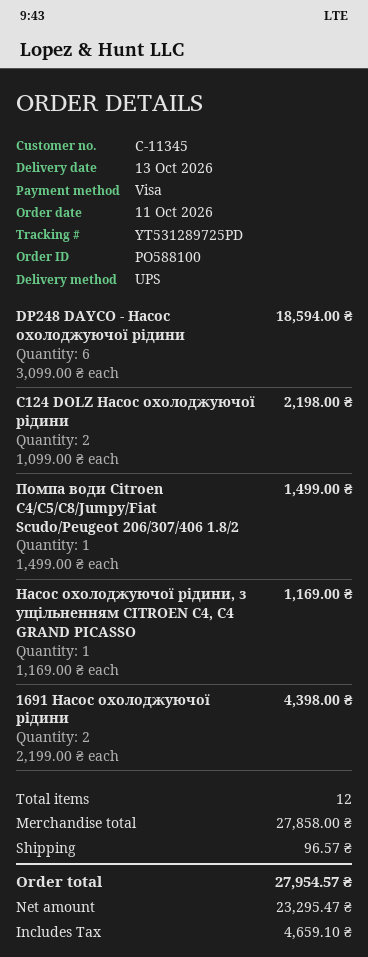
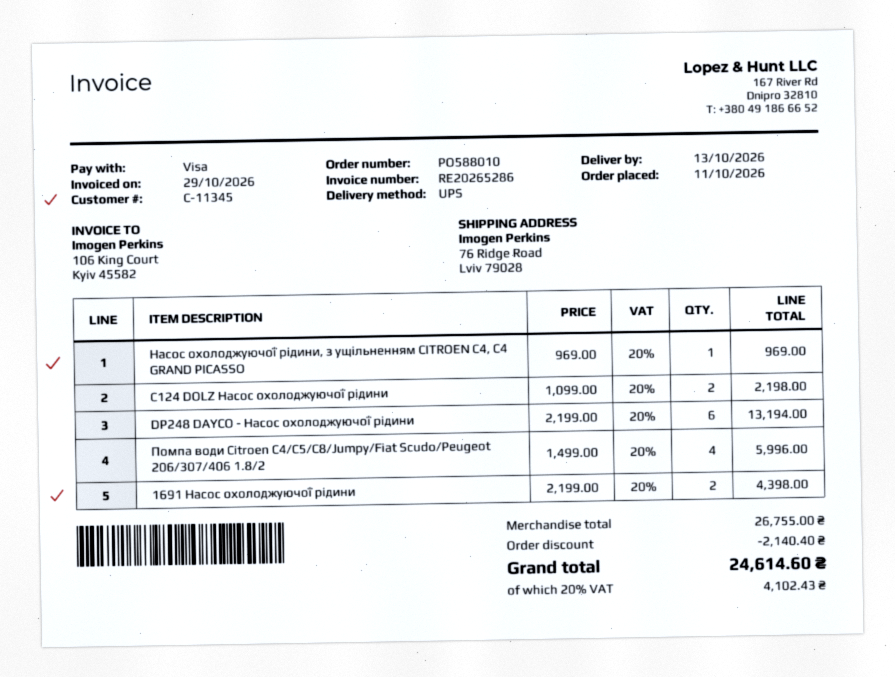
order number: PO588100 -> PO588010
DP248 DAYCO - Насос охолоджуючої рідини: 6 x 3099.00 = 18594.00 -> 6 x 2199.00 = 13194.00
Помпа води Citroen C4/C5/C8/Jumpy/Fiat Scudo/Peugeot 206/307/406 1.8/2: 1 x 1499.00 = 1499.00 -> 4 x 1499.00 = 5996.00
Насос охолоджуючої рідини, з ущільненням CITROEN C4, C4 GRAND PICASSO: 1 x 1169.00 = 1169.00 -> 1 x 969.00 = 969.00
subtotal: 27858.00 -> 26755.00
discount: none -> 2140.40
shipping: 96.57 -> none
tax: 4659.10 -> 4102.43
total: 27954.57 -> 24614.60

